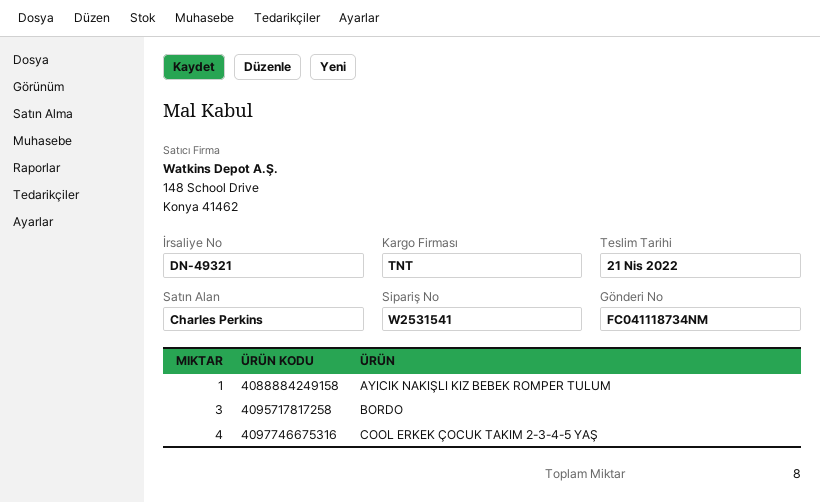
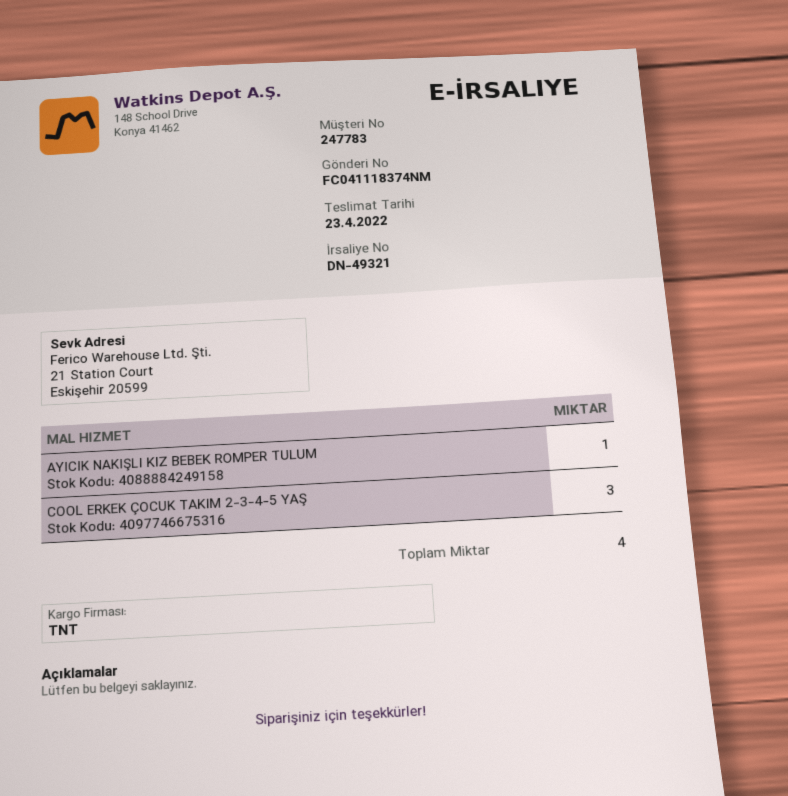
delivery date: 2022-04-21 -> 2022-04-23
tracking number: FC041118734NM -> FC041118374NM
BORDO: 3 -> none
COOL ERKEK ÇOCUK TAKIM 2-3-4-5 YAŞ: 4 -> 3
total quantity: 8 -> 4

